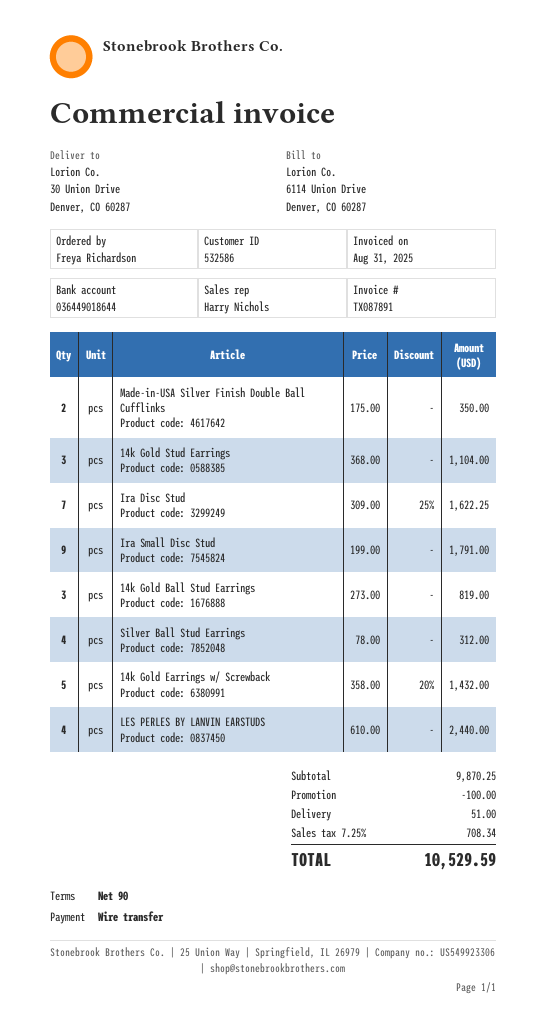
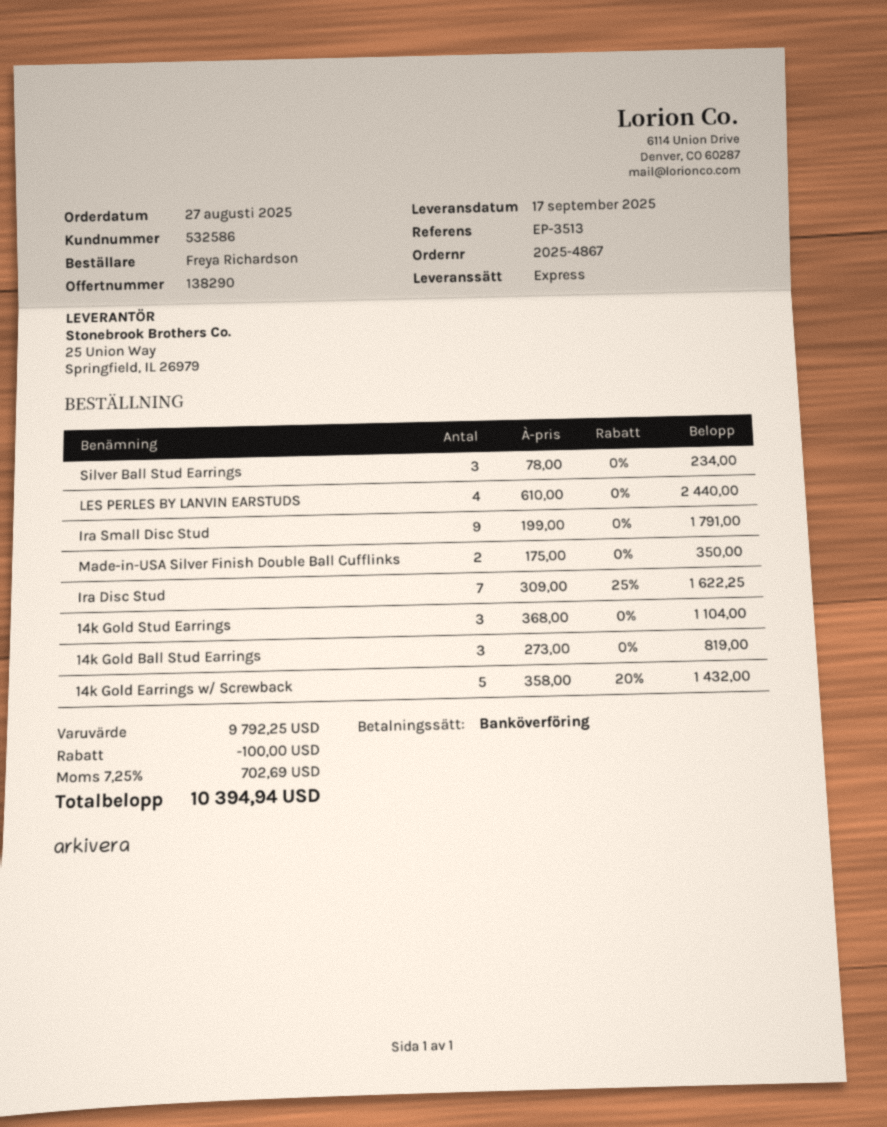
Silver Ball Stud Earrings: 4 x 78.00 = 312.00 -> 3 x 78.00 = 234.00
subtotal: 9870.25 -> 9792.25
shipping: 51.00 -> none
tax: 7.25% = 708.34 -> 7.25% = 702.69
total: 10529.59 -> 10394.94

